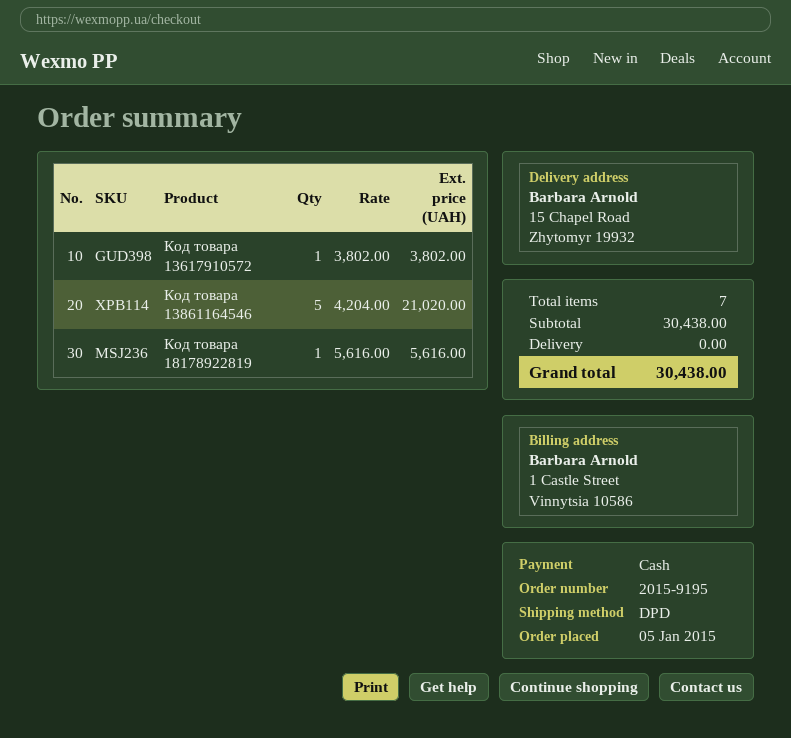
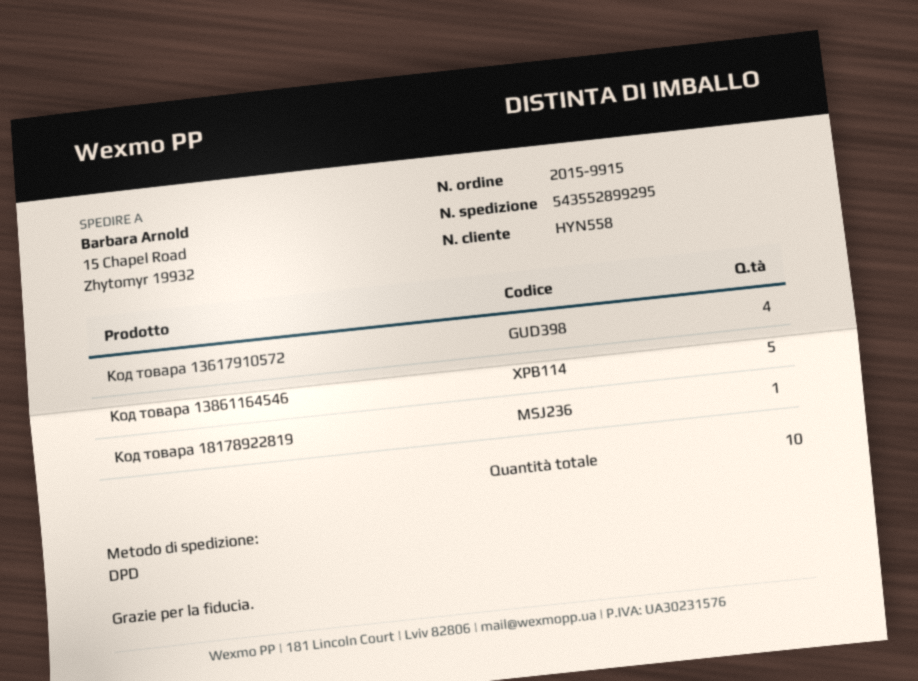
order number: 2015-9195 -> 2015-9915
Код товара 13617910572: 1 -> 4
total quantity: 7 -> 10

